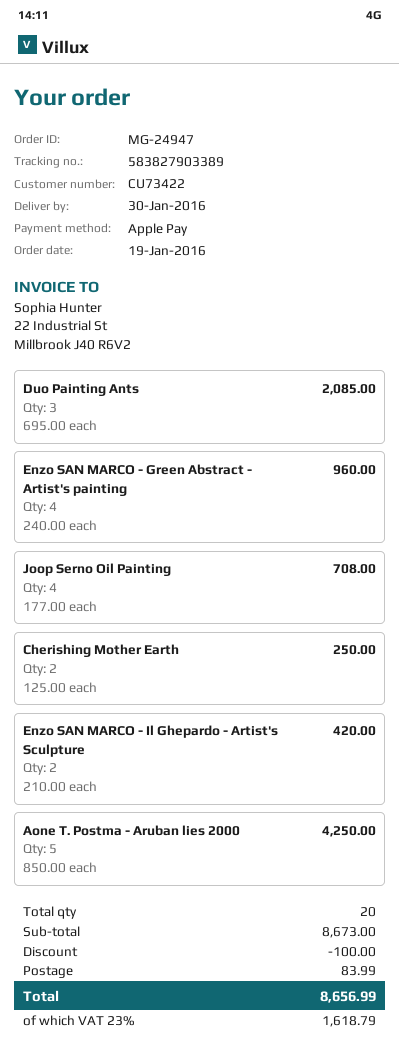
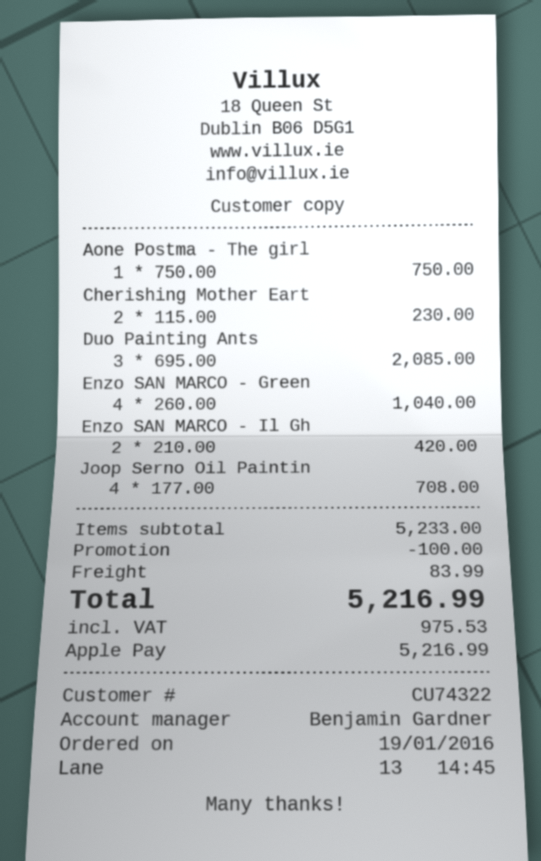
customer number: CU73422 -> CU74322
Enzo SAN MARCO - Green Abstract - Artist's painting: 4 x 240.00 = 960.00 -> 4 x 260.00 = 1040.00
Cherishing Mother Earth: 2 x 125.00 = 250.00 -> 2 x 115.00 = 230.00
Aone T. Postma - Aruban lies 2000: 5 x 850.00 = 4250.00 -> none
Aone Postma - The girl: none -> 1 x 750.00 = 750.00
subtotal: 8673.00 -> 5233.00
tax: 1618.79 -> 975.53
total: 8656.99 -> 5216.99

